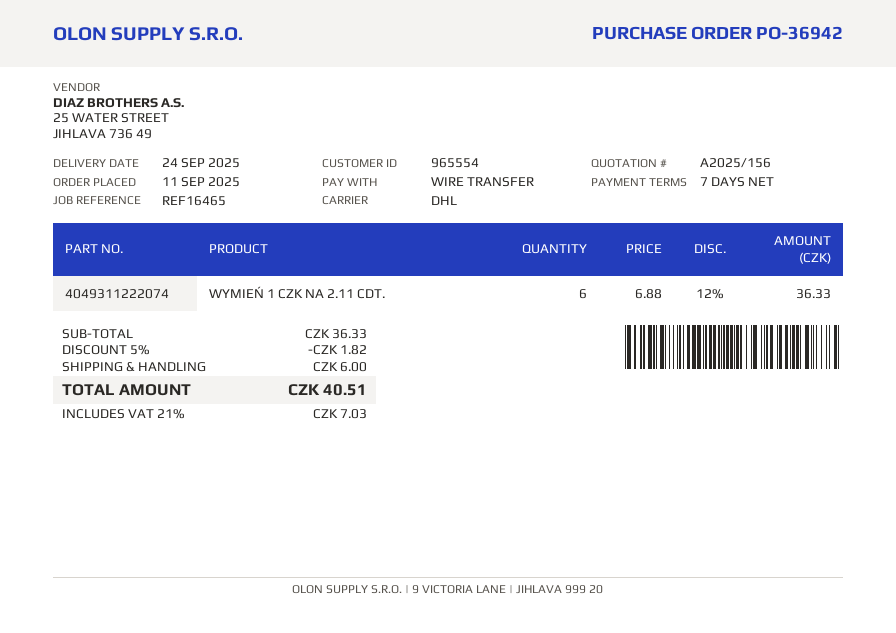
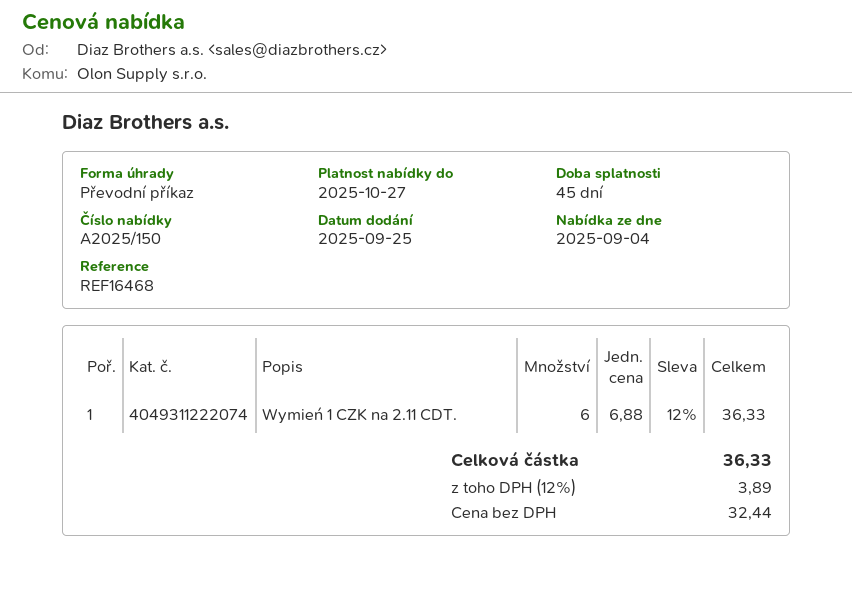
quote number: A2025/156 -> A2025/150
delivery date: 2025-09-24 -> 2025-09-25
payment terms: 7 days -> 45 days
reference: REF16465 -> REF16468
discount: 5% = 1.82 -> none
shipping: 6.00 -> none
tax: 21% = 7.03 -> 12% = 3.89
total: 40.51 -> 36.33

